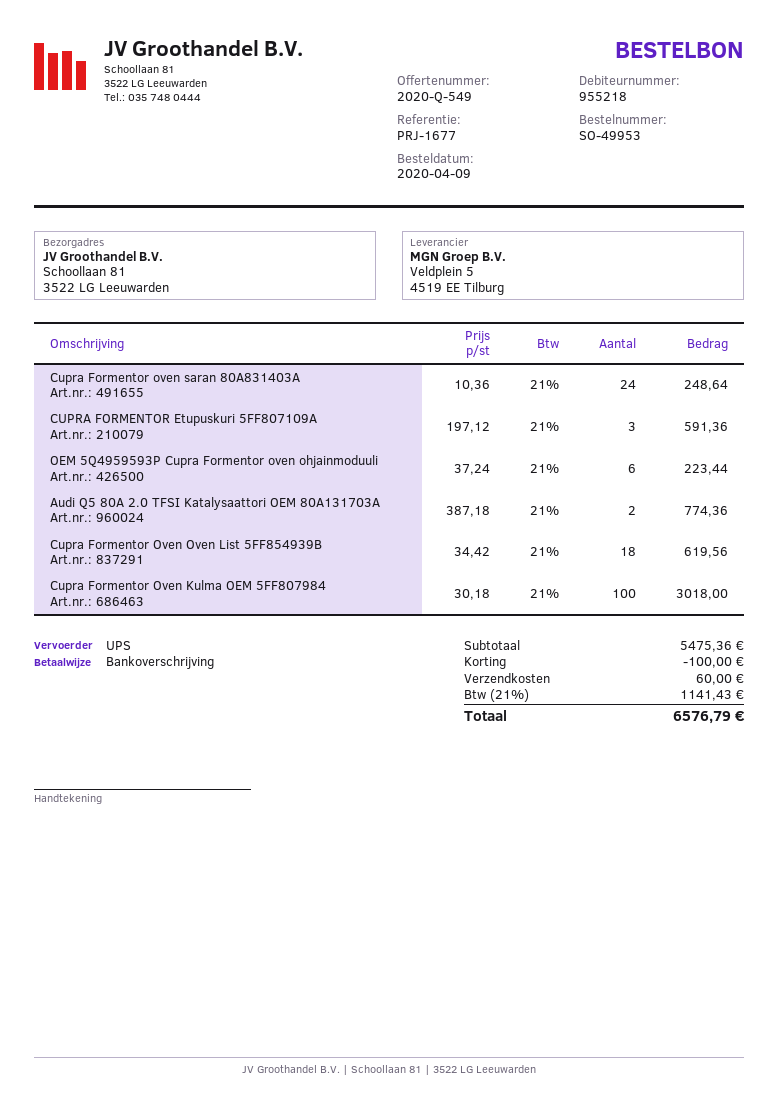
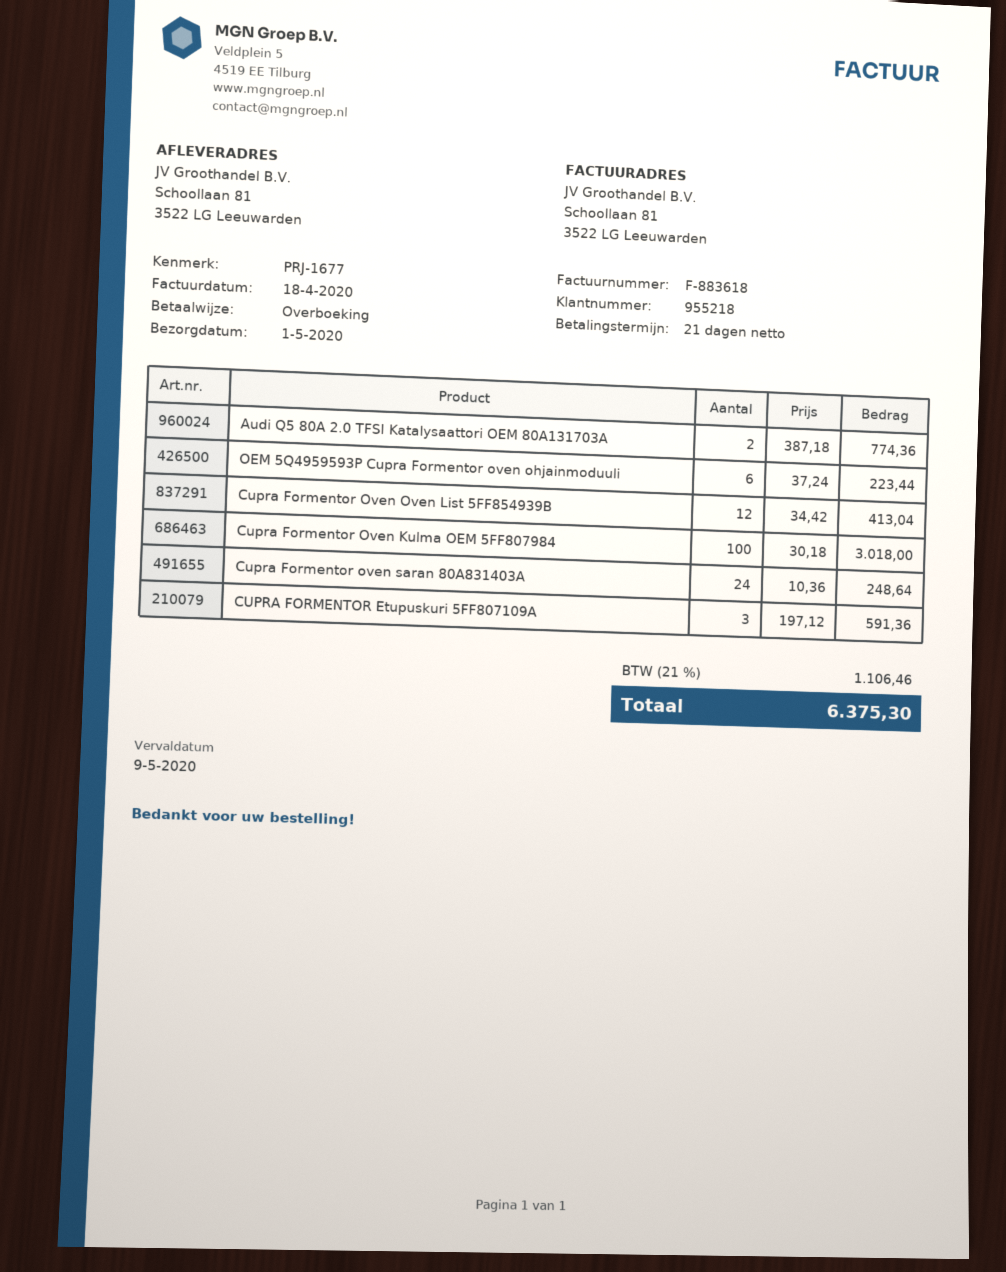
Cupra Formentor Oven Oven List 5FF854939B: 18 x 34.42 = 619.56 -> 12 x 34.42 = 413.04
discount: 100.00 -> none
shipping: 60.00 -> none
tax: 21% = 1141.43 -> 21% = 1106.46
total: 6576.79 -> 6375.30

